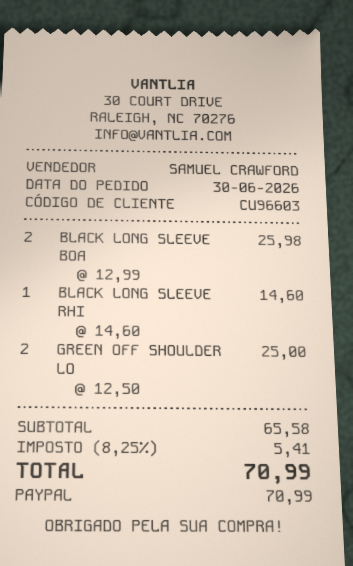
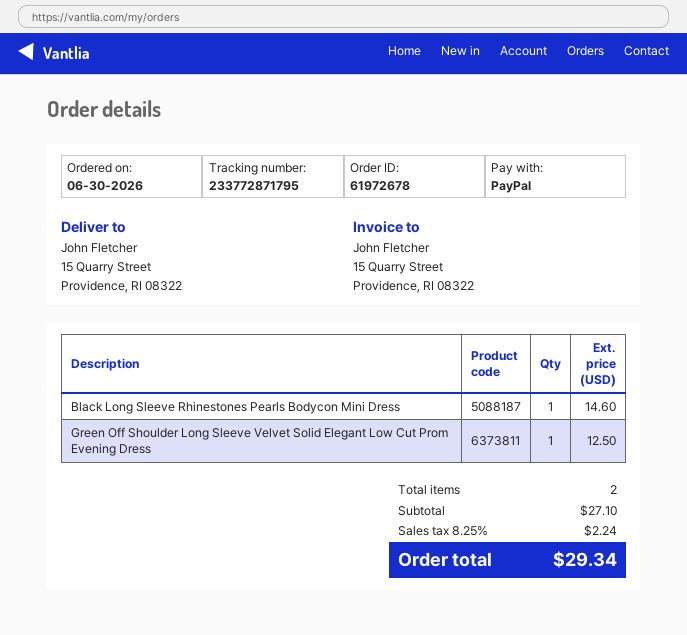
BLACK LONG SLEEVE BOA: 2 for 25.98 -> none
GREEN OFF SHOULDER LO: 2 for 25.00 -> 1 for 12.50
subtotal: 65.58 -> 27.10
tax: 8.25% = 5.41 -> 8.25% = 2.24
total: 70.99 -> 29.34

